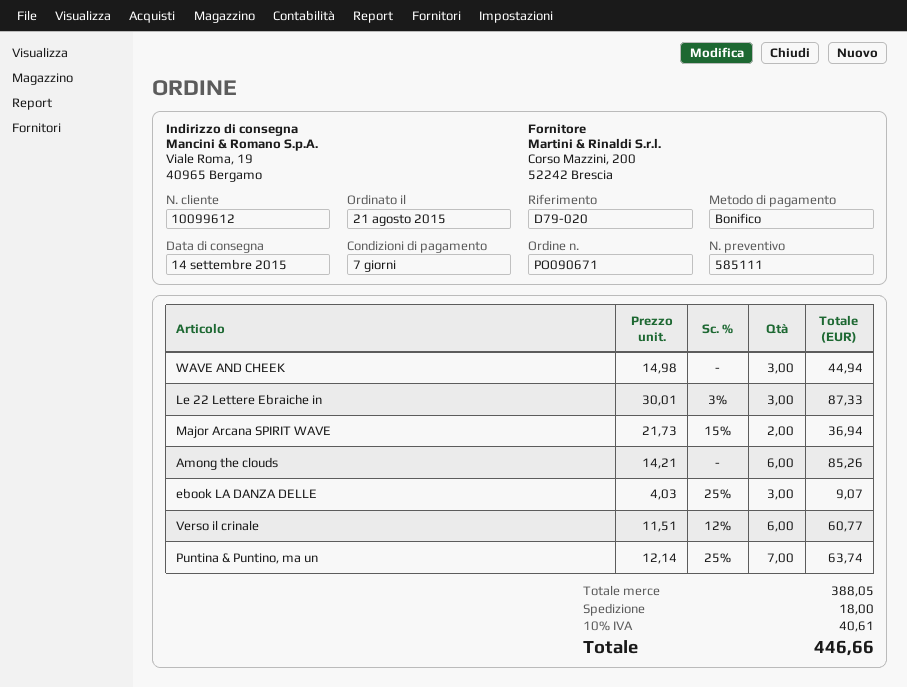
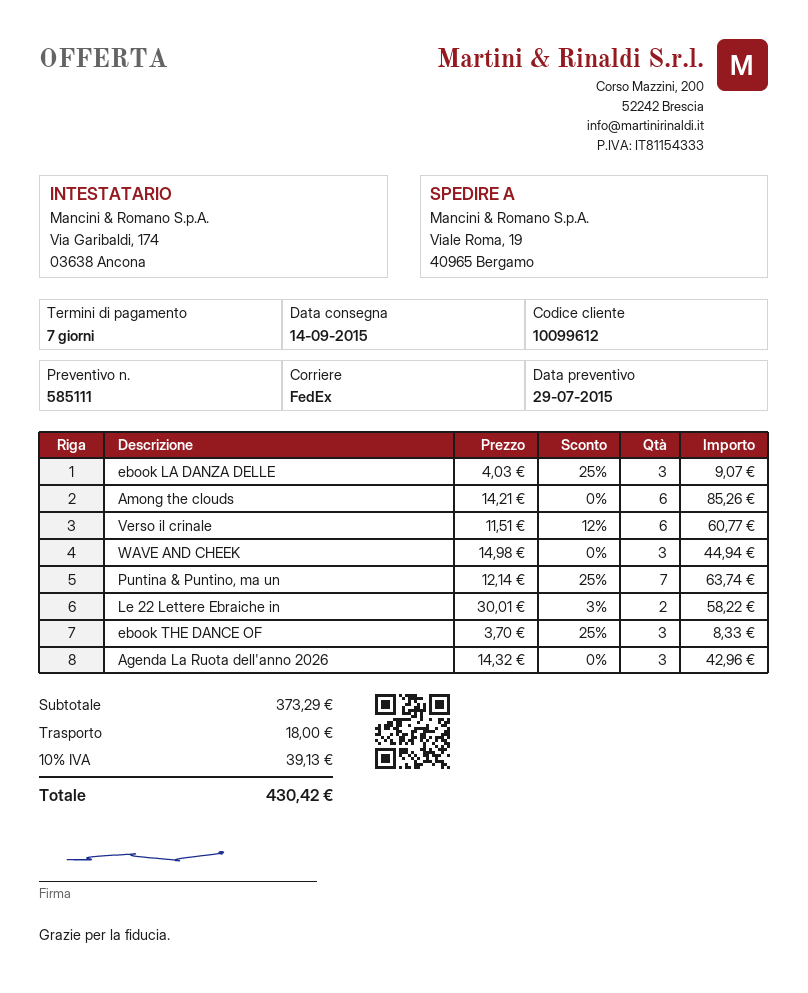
Le 22 Lettere Ebraiche in: 3 x 30.01 - 3% = 87.33 -> 2 x 30.01 - 3% = 58.22
Major Arcana SPIRIT WAVE: 2 x 21.73 - 15% = 36.94 -> none
ebook THE DANCE OF: none -> 3 x 3.70 - 25% = 8.33
Agenda La Ruota dell'anno 2026: none -> 3 x 14.32 = 42.96
subtotal: 388.05 -> 373.29
tax: 10% = 40.61 -> 10% = 39.13
total: 446.66 -> 430.42

